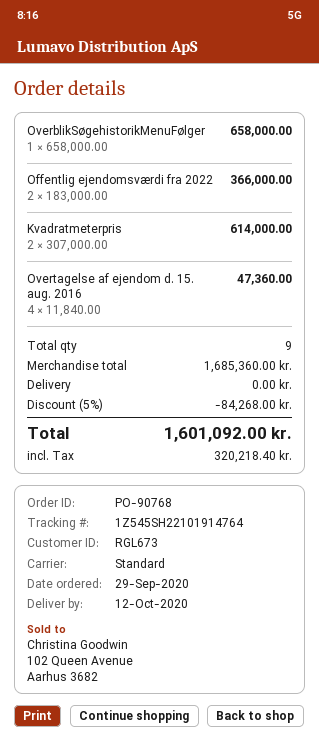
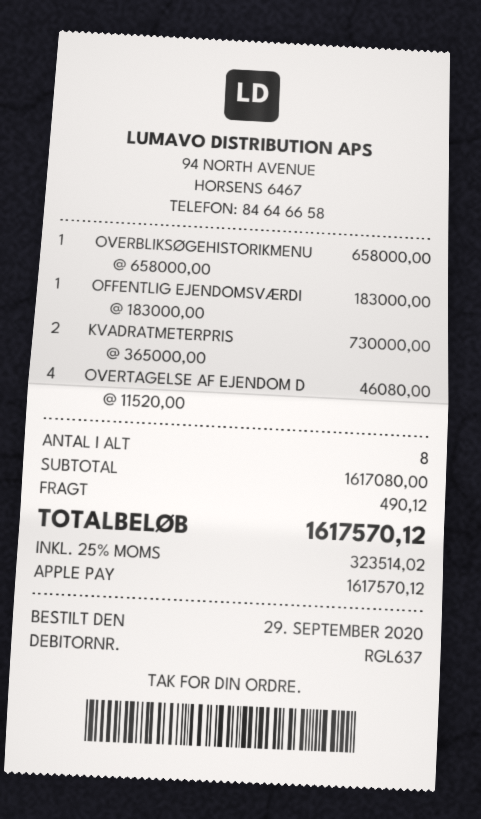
customer number: RGL673 -> RGL637
Offentlig ejendomsværdi fra 2022: 2 x 183000.00 = 366000.00 -> 1 x 183000.00 = 183000.00
Kvadratmeterpris: 2 x 307000.00 = 614000.00 -> 2 x 365000.00 = 730000.00
Overtagelse af ejendom d. 15. aug. 2016: 4 x 11840.00 = 47360.00 -> 4 x 11520.00 = 46080.00
total quantity: 9 -> 8
subtotal: 1685360.00 -> 1617080.00
discount: 5% = 84268.00 -> none
shipping: 0.00 -> 490.12
tax: 320218.40 -> 323514.02
total: 1601092.00 -> 1617570.12

